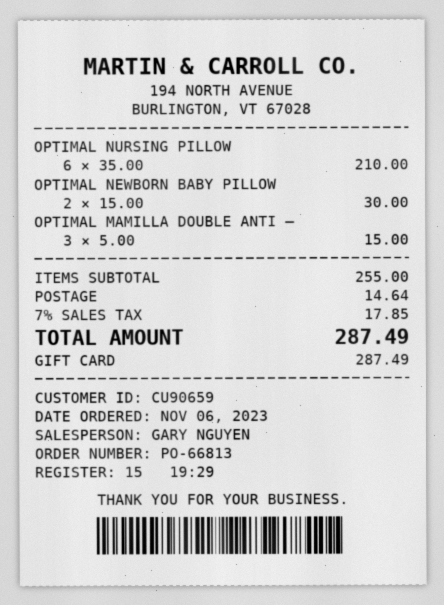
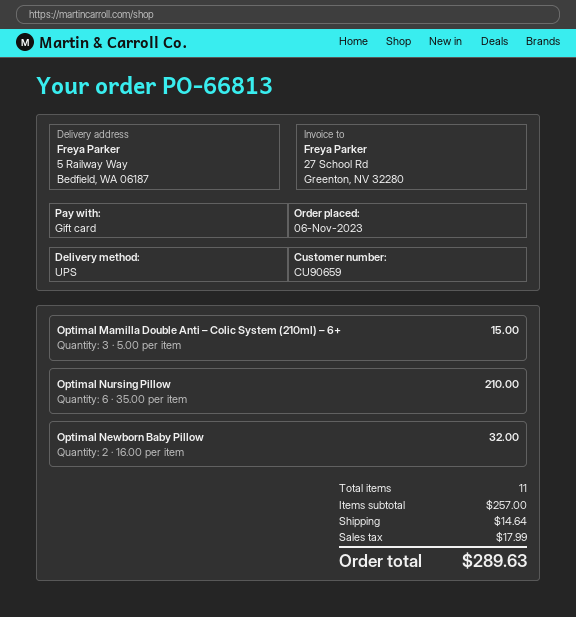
OPTIMAL NEWBORN BABY PILLOW: 2 x 15.00 = 30.00 -> 2 x 16.00 = 32.00
subtotal: 255.00 -> 257.00
tax: 17.85 -> 17.99
total: 287.49 -> 289.63

